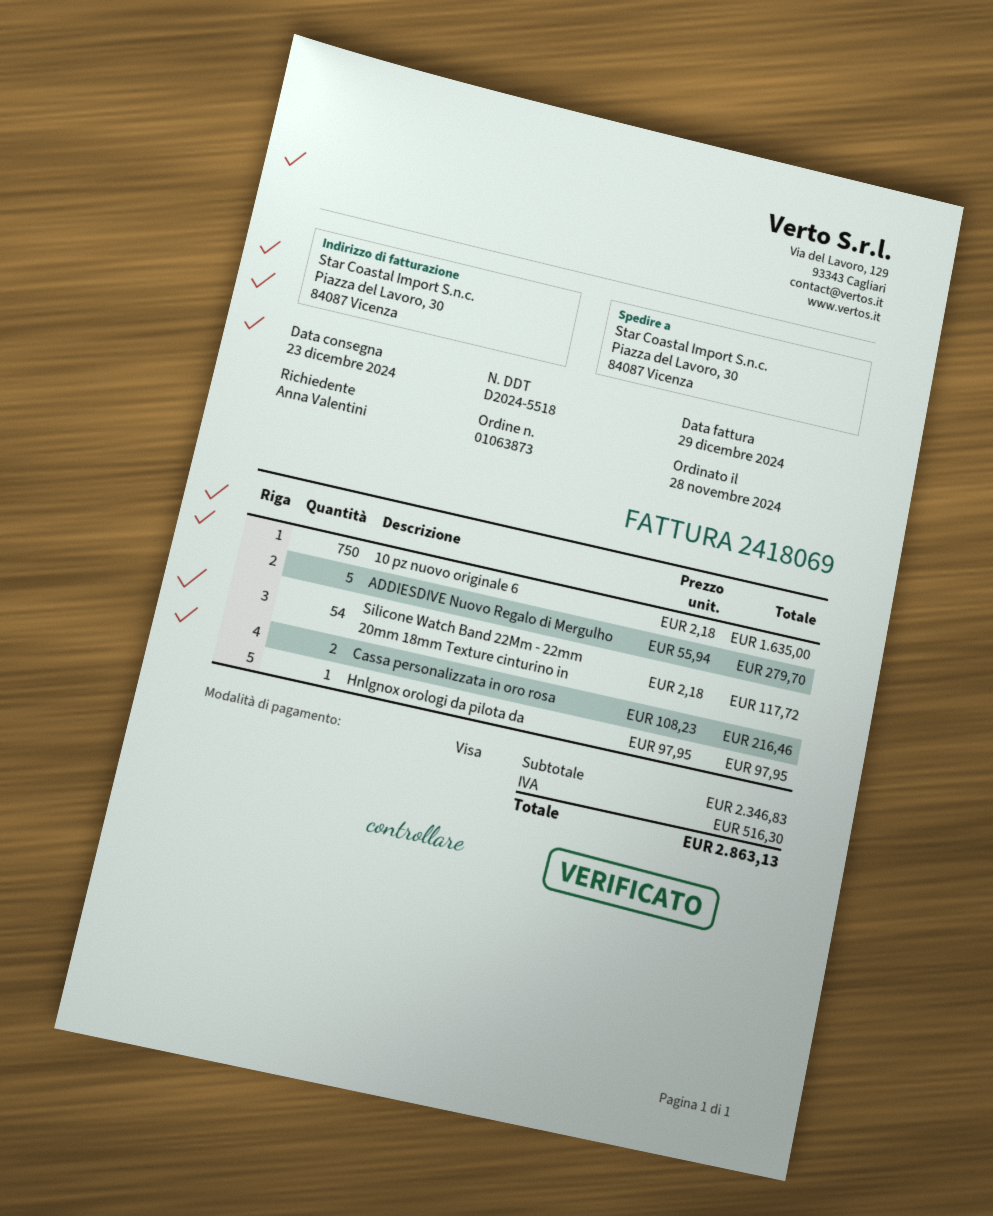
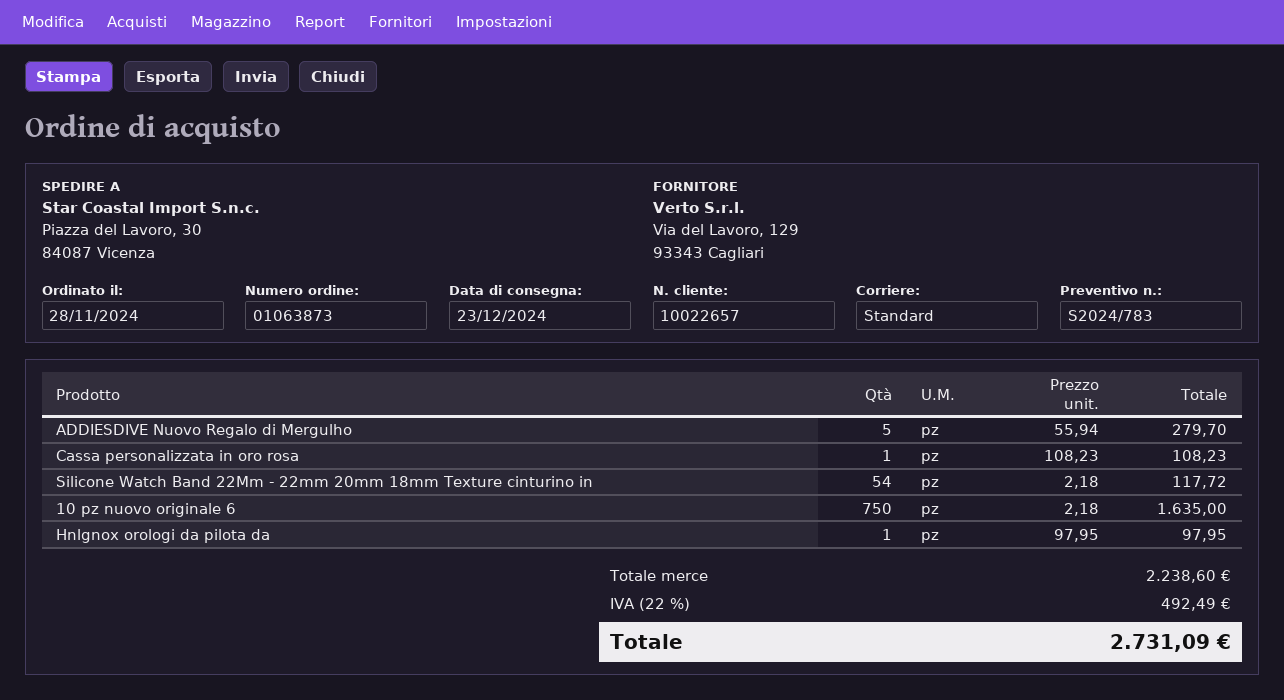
Cassa personalizzata in oro rosa: 2 x 108.23 = 216.46 -> 1 x 108.23 = 108.23
subtotal: 2346.83 -> 2238.60
tax: 516.30 -> 492.49
total: 2863.13 -> 2731.09

